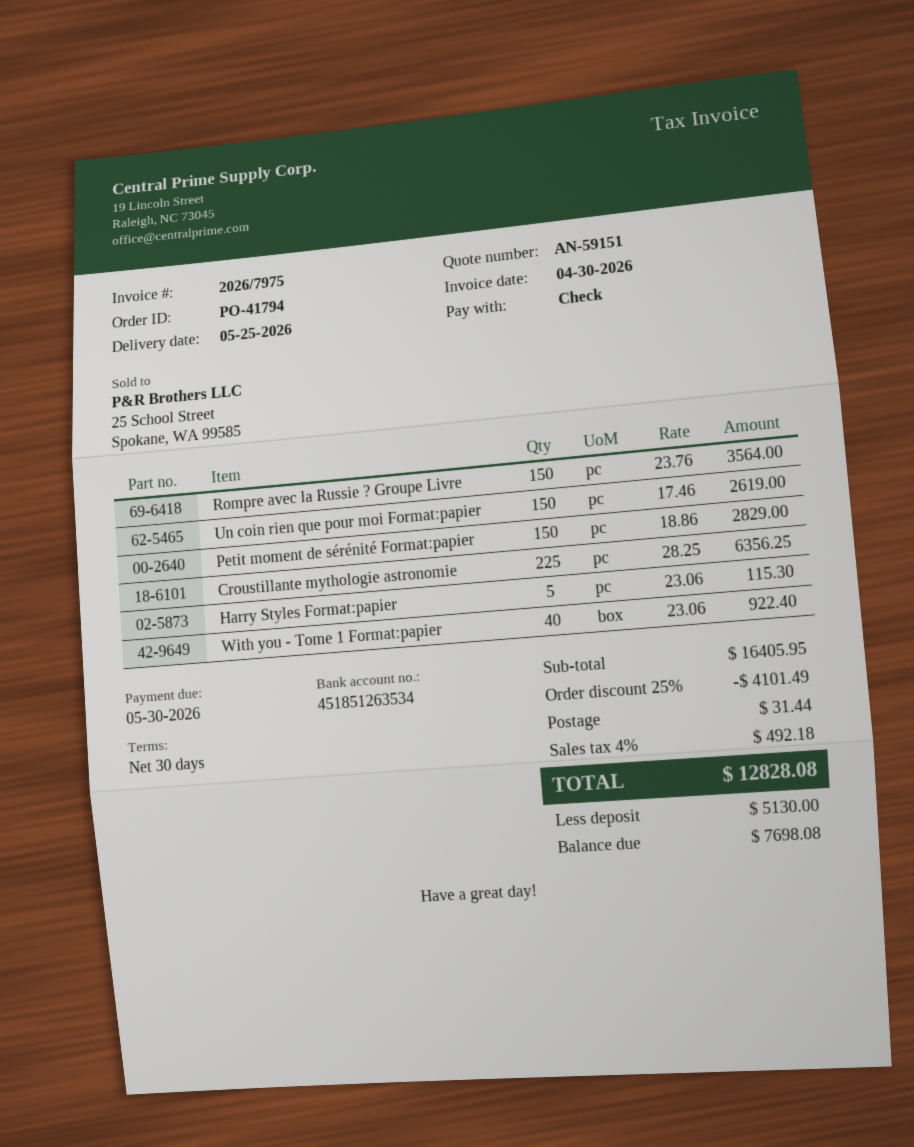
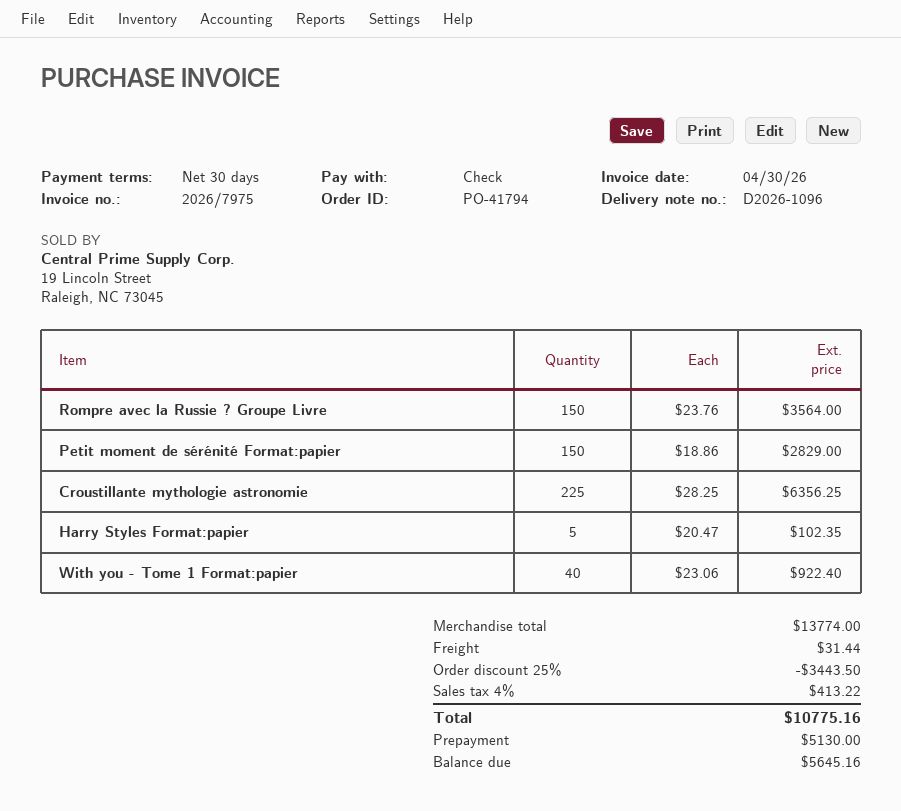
Un coin rien que pour moi Format:papier: 150 x 17.46 = 2619.00 -> none
Harry Styles Format:papier: 5 x 23.06 = 115.30 -> 5 x 20.47 = 102.35
subtotal: 16405.95 -> 13774.00
discount: 25% = 4101.49 -> 25% = 3443.50
tax: 4% = 492.18 -> 4% = 413.22
total: 12828.08 -> 10775.16
balance: 7698.08 -> 5645.16

